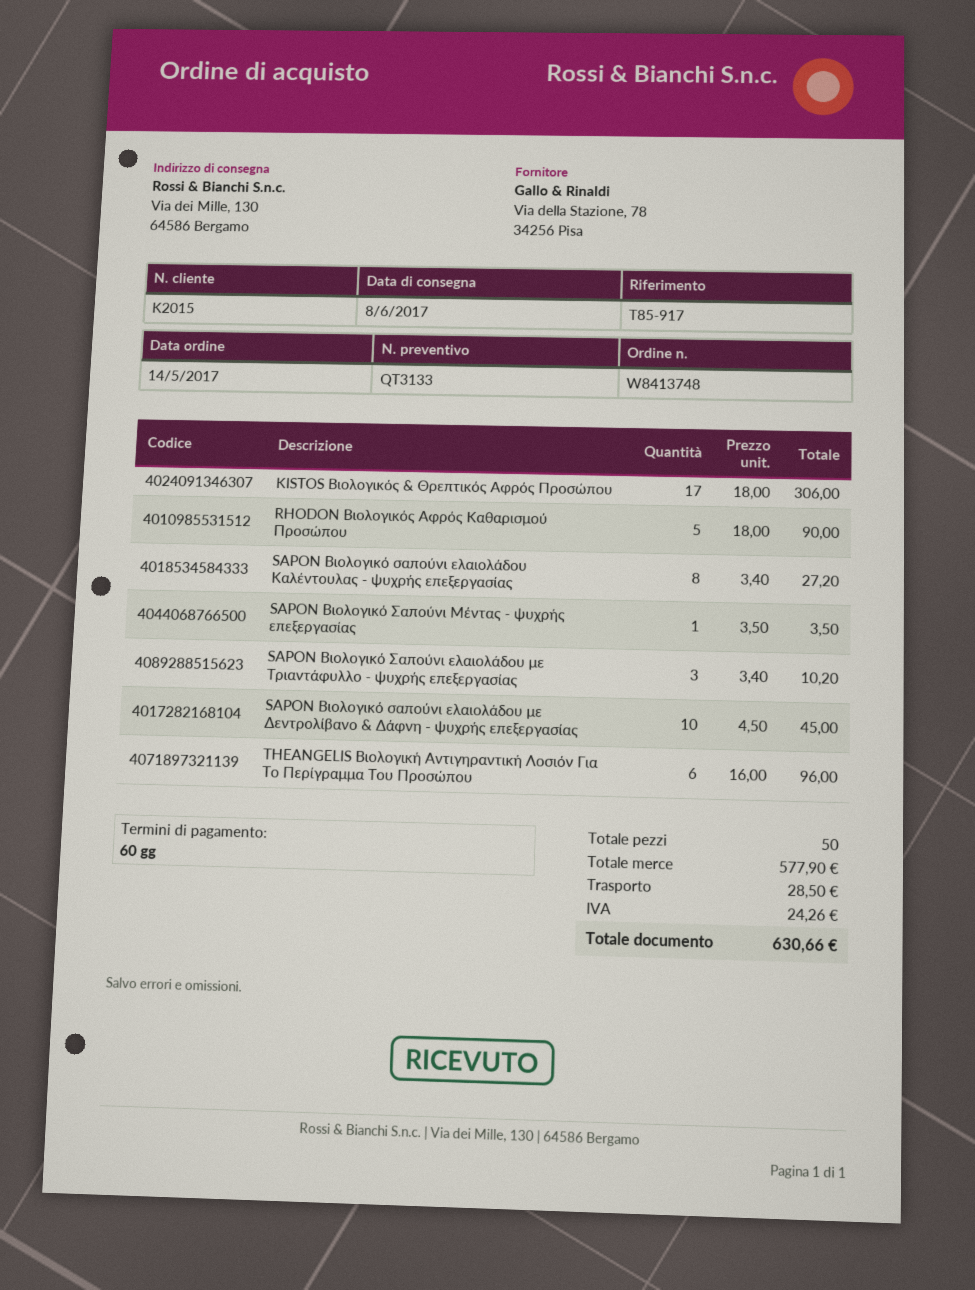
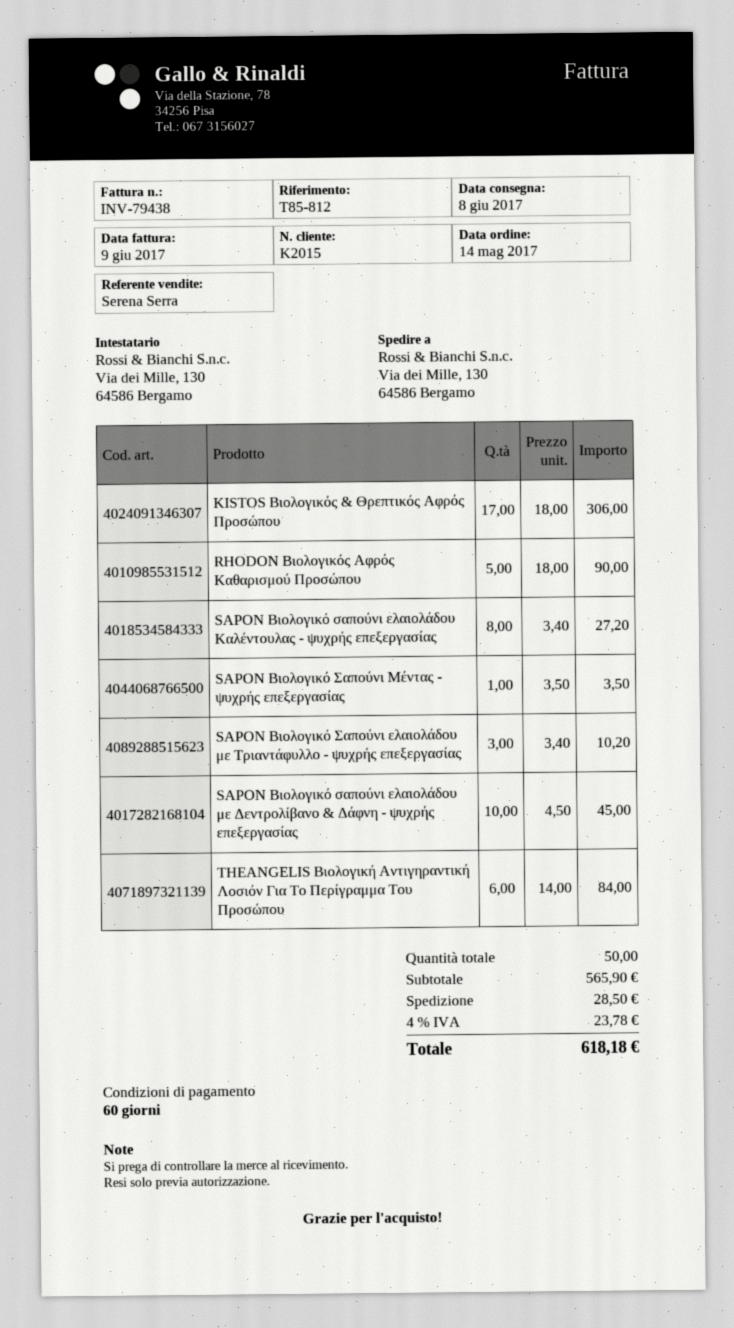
reference: T85-917 -> T85-812
THEANGELIS Βιολογική Αντιγηραντική Λοσιόν Για Το Περίγραμμα Του Προσώπου: 6 x 16.00 = 96.00 -> 6 x 14.00 = 84.00
subtotal: 577.90 -> 565.90
tax: 24.26 -> 23.78
total: 630.66 -> 618.18

